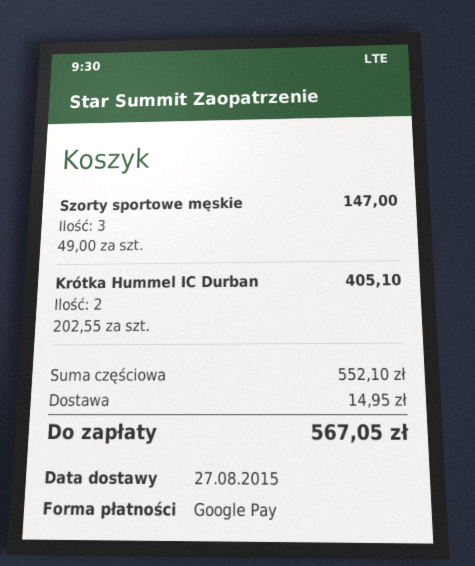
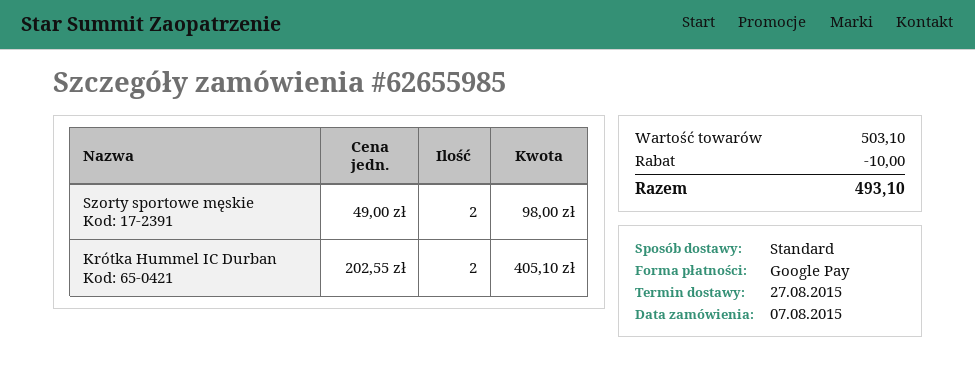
Szorty sportowe męskie: 3 x 49.00 = 147.00 -> 2 x 49.00 = 98.00
subtotal: 552.10 -> 503.10
discount: none -> 10.00
shipping: 14.95 -> none
total: 567.05 -> 493.10

